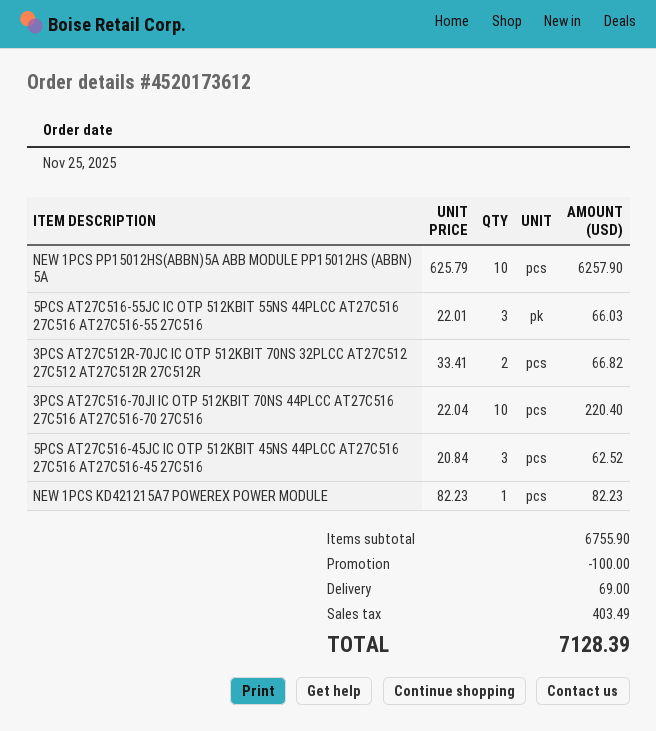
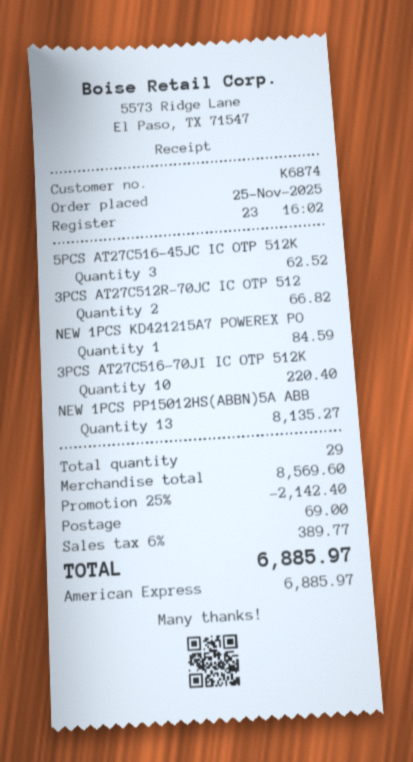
NEW 1PCS PP15012HS(ABBN)5A ABB MODULE PP15012HS (ABBN) 5A: 10 for 6257.90 -> 13 for 8135.27
5PCS AT27C516-55JC IC OTP 512KBIT 55NS 44PLCC AT27C516 27C516 AT27C516-55 27C516: 3 for 66.03 -> none
NEW 1PCS KD421215A7 POWEREX POWER MODULE: 1 for 82.23 -> 1 for 84.59
subtotal: 6755.90 -> 8569.60
discount: 100.00 -> 2142.40
tax: 403.49 -> 389.77
total: 7128.39 -> 6885.97

